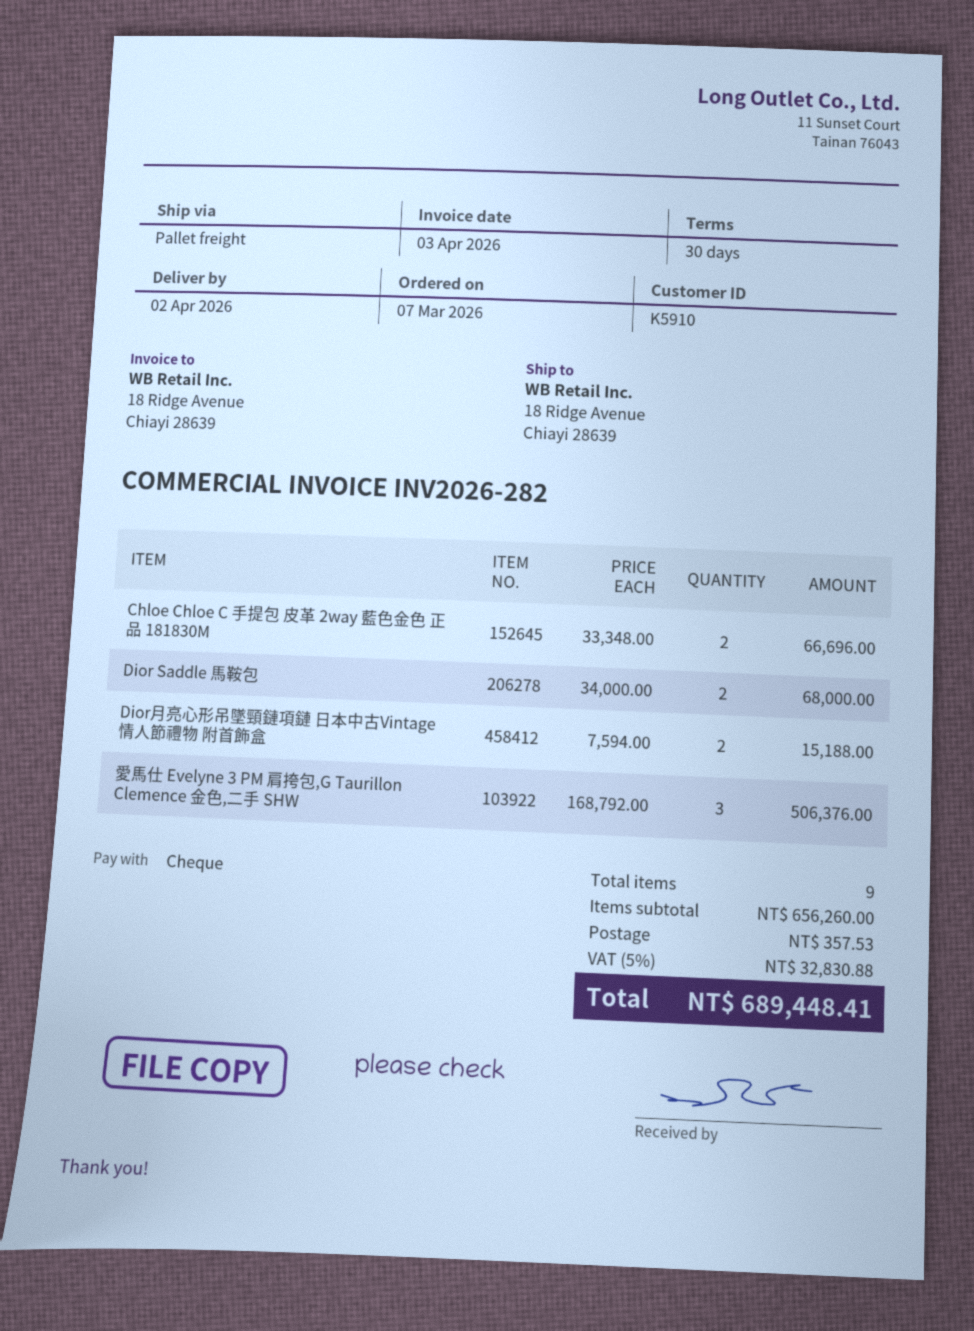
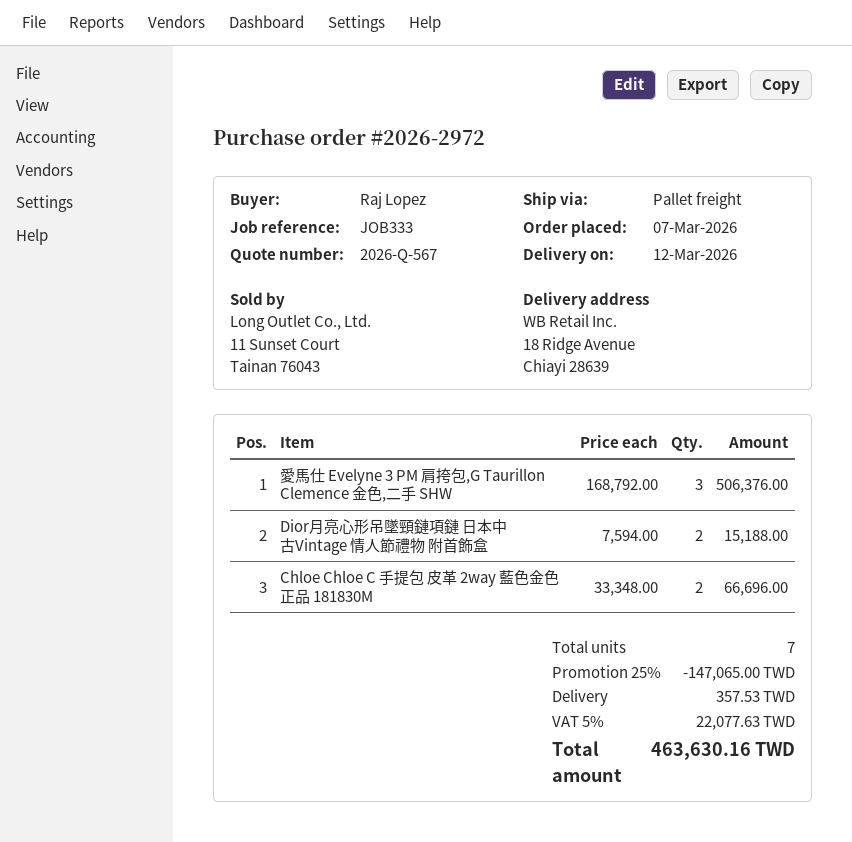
delivery date: 2026-04-02 -> 2026-03-12
Dior Saddle 馬鞍包: 2 x 34000.00 = 68000.00 -> none
total quantity: 9 -> 7
discount: none -> 25% = 147065.00
tax: 5% = 32830.88 -> 5% = 22077.63
total: 689448.41 -> 463630.16

